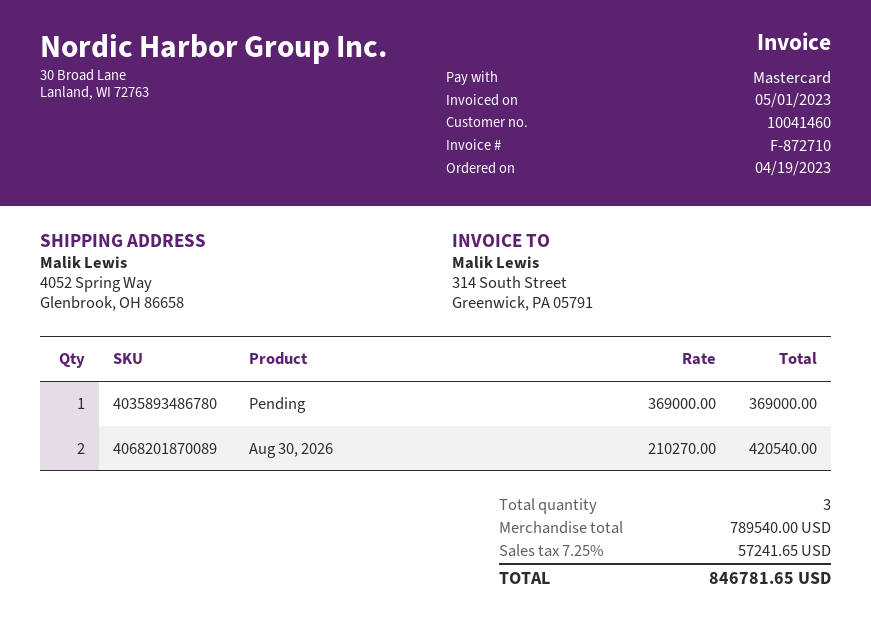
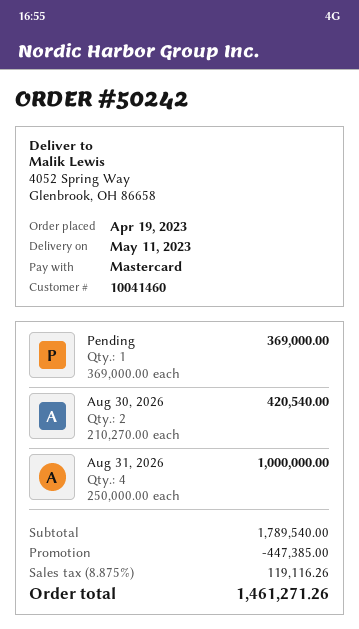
Aug 31, 2026: none -> 4 x 250000.00 = 1000000.00
subtotal: 789540.00 -> 1789540.00
discount: none -> 447385.00
tax: 7.25% = 57241.65 -> 8.875% = 119116.26
total: 846781.65 -> 1461271.26

